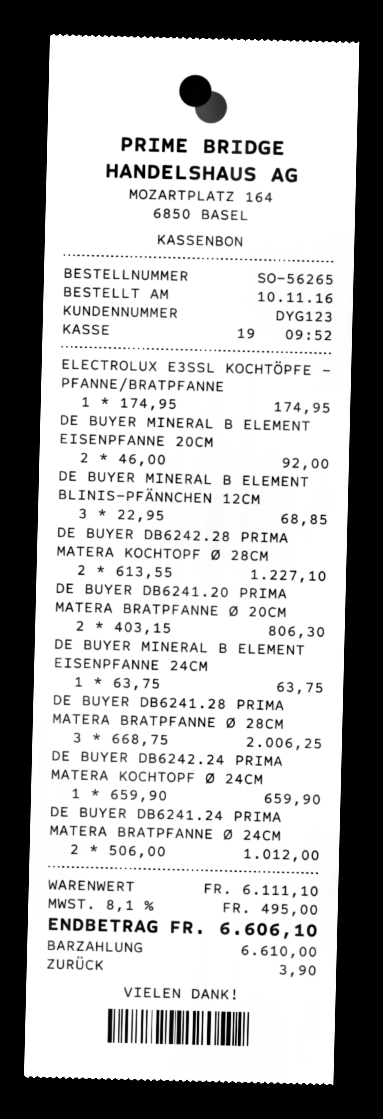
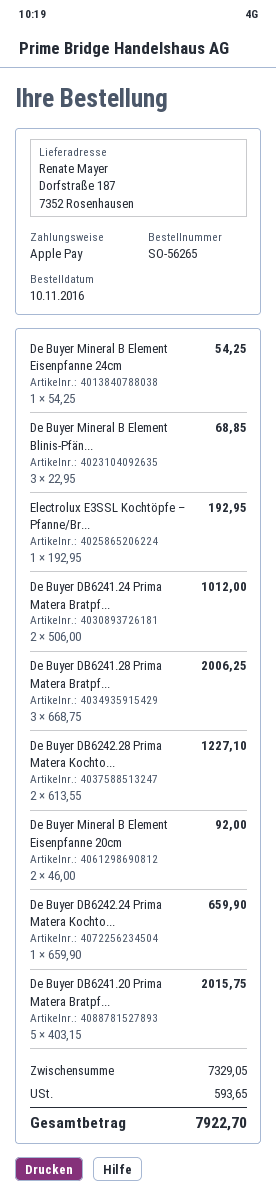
payment method: cash -> Apple Pay
ELECTROLUX E3SSL KOCHTÖPFE – PFANNE/BRATPFANNE: 1 x 174.95 = 174.95 -> 1 x 192.95 = 192.95
DE BUYER DB6241.20 PRIMA MATERA BRATPFANNE Ø 20CM: 2 x 403.15 = 806.30 -> 5 x 403.15 = 2015.75
DE BUYER MINERAL B ELEMENT EISENPFANNE 24CM: 1 x 63.75 = 63.75 -> 1 x 54.25 = 54.25
subtotal: 6111.10 -> 7329.05
tax: 495.00 -> 593.65
total: 6606.10 -> 7922.70

